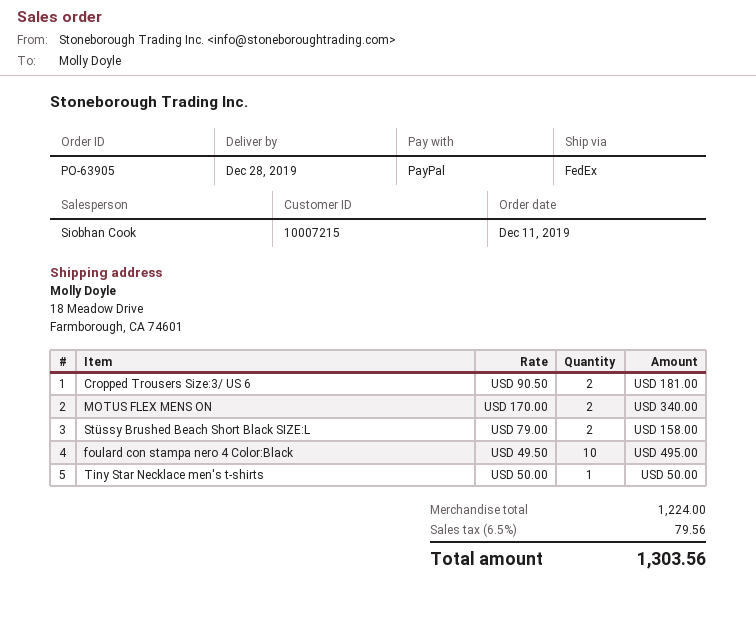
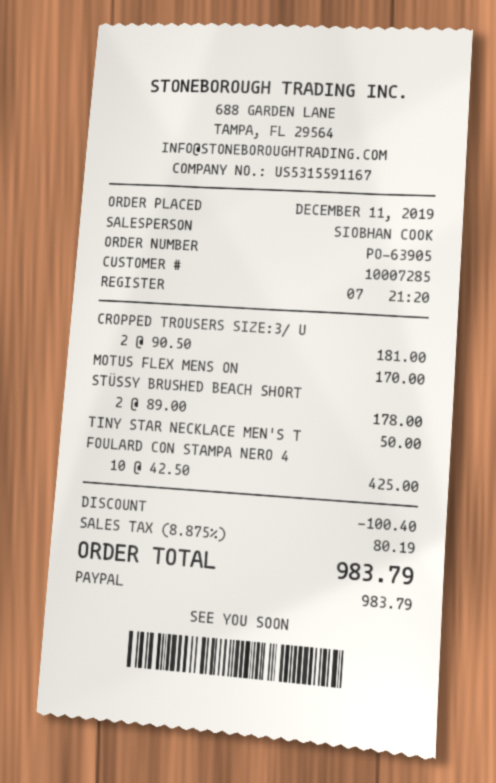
customer number: 10007215 -> 10007285
MOTUS FLEX MENS ON: 2 x 170.00 = 340.00 -> 1 x 170.00 = 170.00
Stüssy Brushed Beach Short Black SIZE:L: 2 x 79.00 = 158.00 -> 2 x 89.00 = 178.00
foulard con stampa nero 4 Color:Black: 10 x 49.50 = 495.00 -> 10 x 42.50 = 425.00
discount: none -> 100.40
tax: 6.5% = 79.56 -> 8.875% = 80.19
total: 1303.56 -> 983.79

